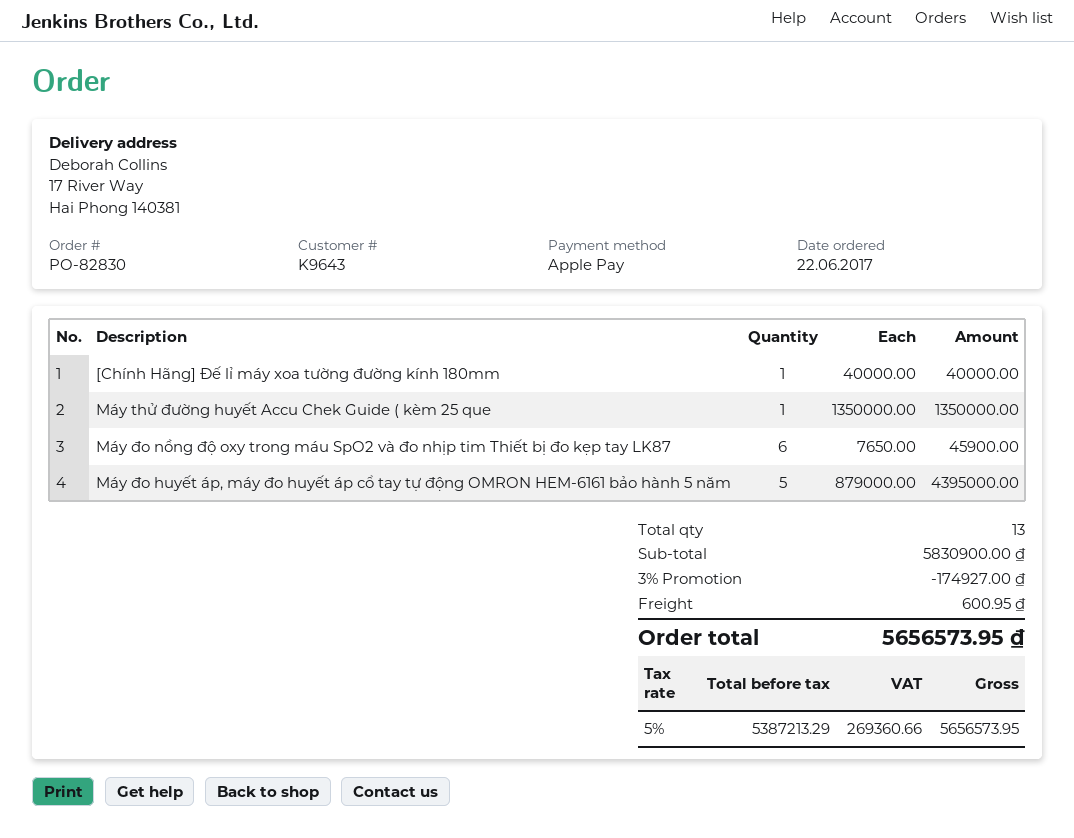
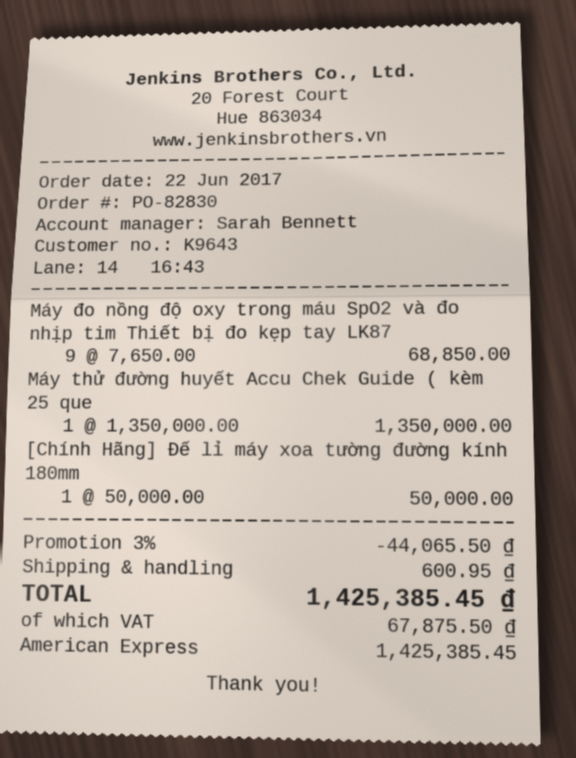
payment method: Apple Pay -> American Express
[Chính Hãng] Đế lỉ máy xoa tường đường kính 180mm: 1 x 40000.00 = 40000.00 -> 1 x 50000.00 = 50000.00
Máy đo nồng độ oxy trong máu SpO2 và đo nhịp tim Thiết bị đo kẹp tay LK87: 6 x 7650.00 = 45900.00 -> 9 x 7650.00 = 68850.00
Máy đo huyết áp, máy đo huyết áp cổ tay tự động OMRON HEM-6161 bảo hành 5 năm: 5 x 879000.00 = 4395000.00 -> none
discount: 3% = 174927.00 -> 3% = 44065.50
tax: 269360.66 -> 67875.50
total: 5656573.95 -> 1425385.45

